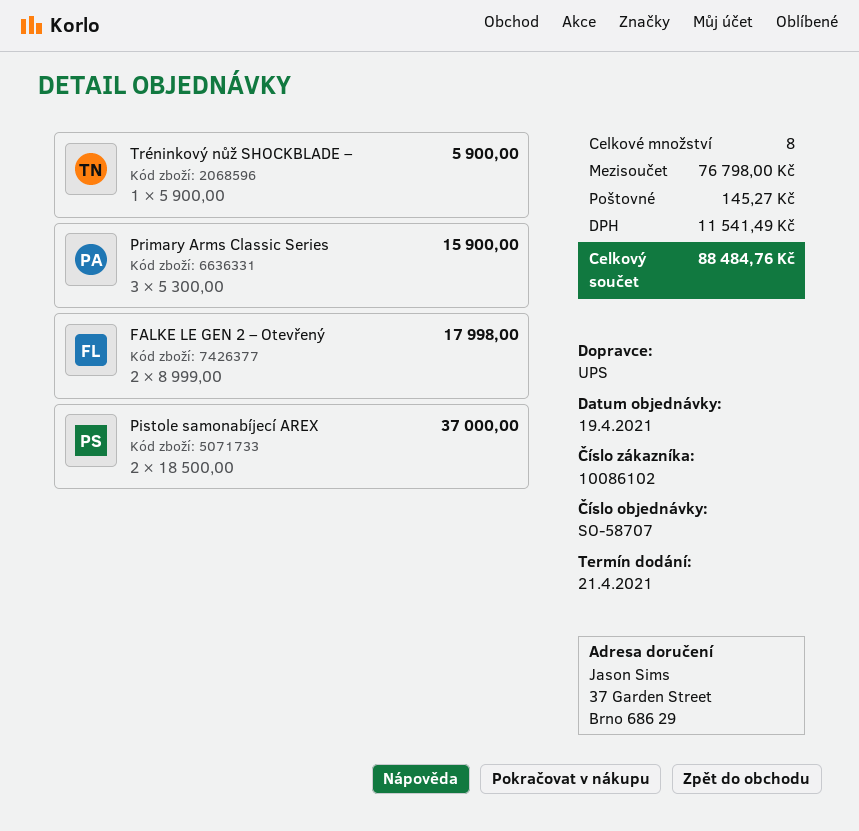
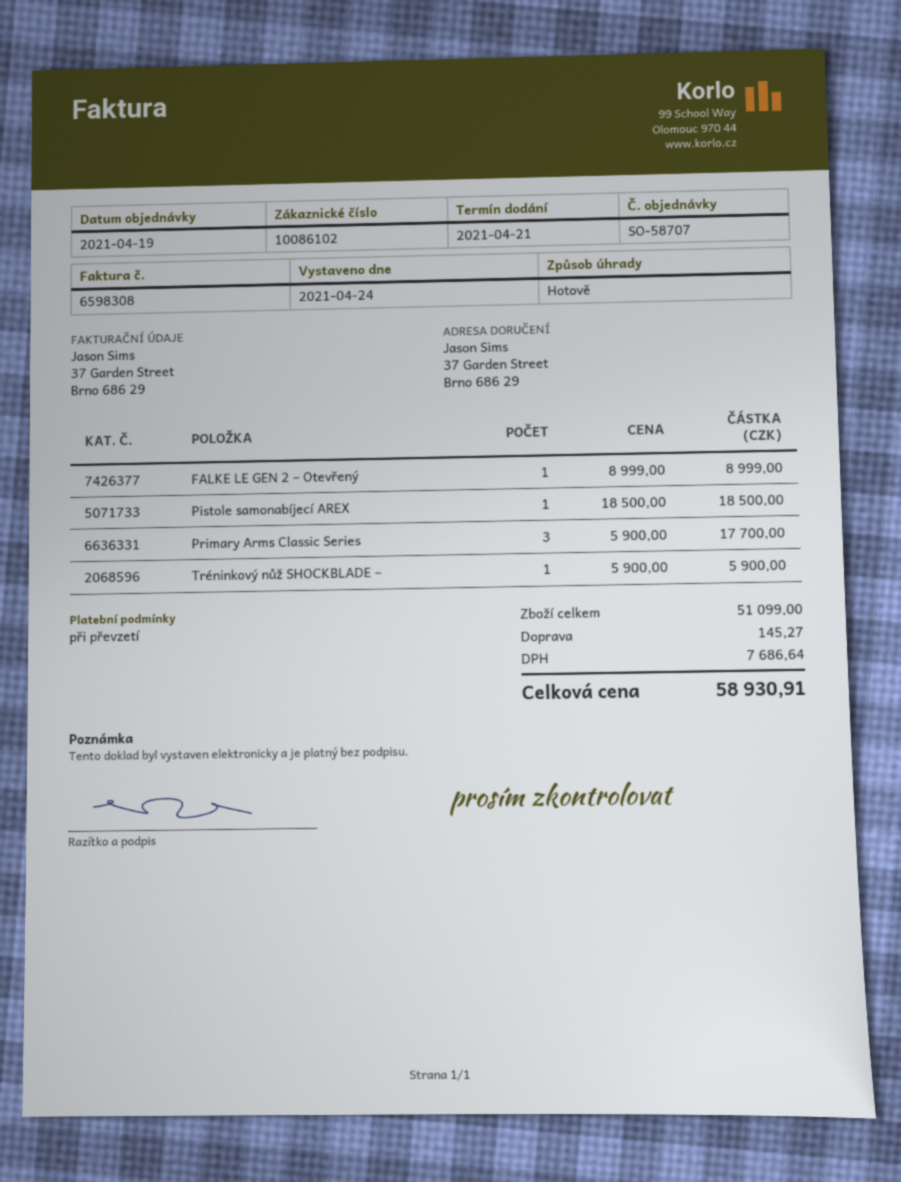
Primary Arms Classic Series: 3 x 5300.00 = 15900.00 -> 3 x 5900.00 = 17700.00
FALKE LE GEN 2 – Otevřený: 2 x 8999.00 = 17998.00 -> 1 x 8999.00 = 8999.00
Pistole samonabíjecí AREX: 2 x 18500.00 = 37000.00 -> 1 x 18500.00 = 18500.00
subtotal: 76798.00 -> 51099.00
tax: 11541.49 -> 7686.64
total: 88484.76 -> 58930.91

